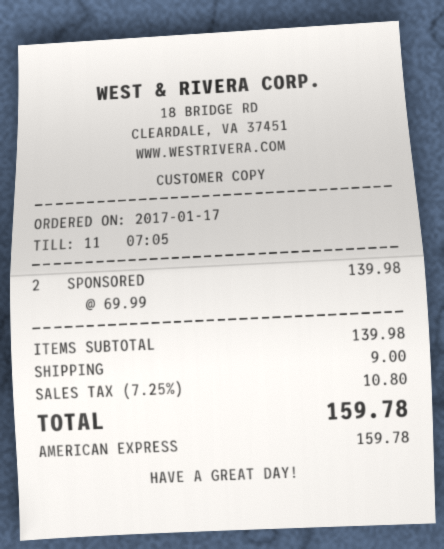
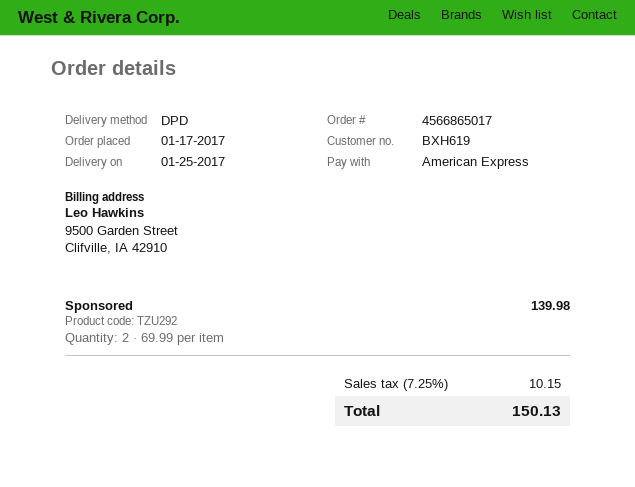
shipping: 9.00 -> none
tax: 7.25% = 10.80 -> 7.25% = 10.15
total: 159.78 -> 150.13

